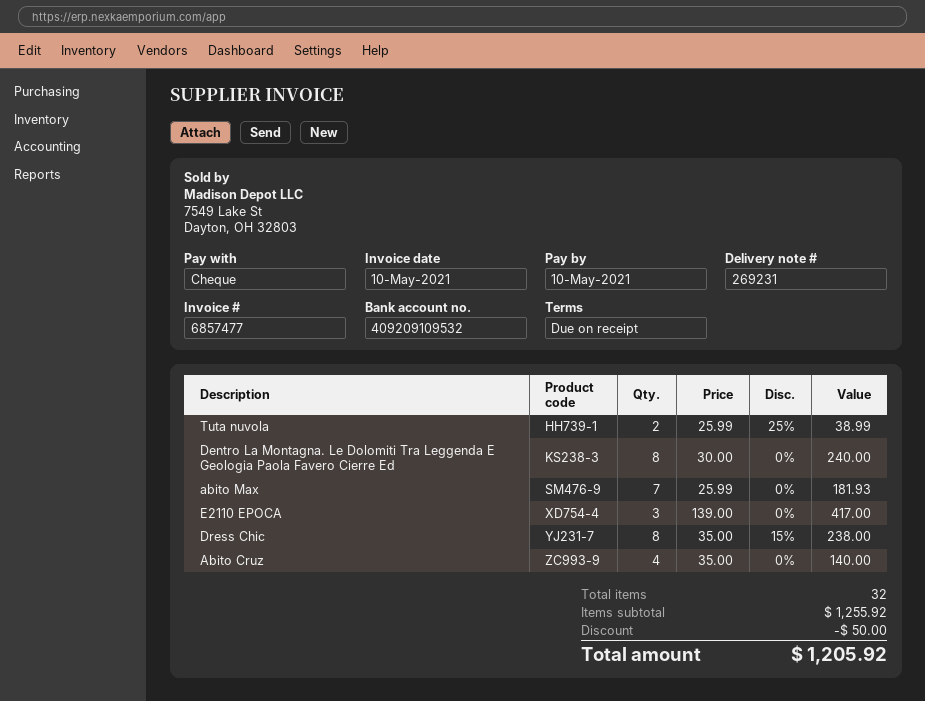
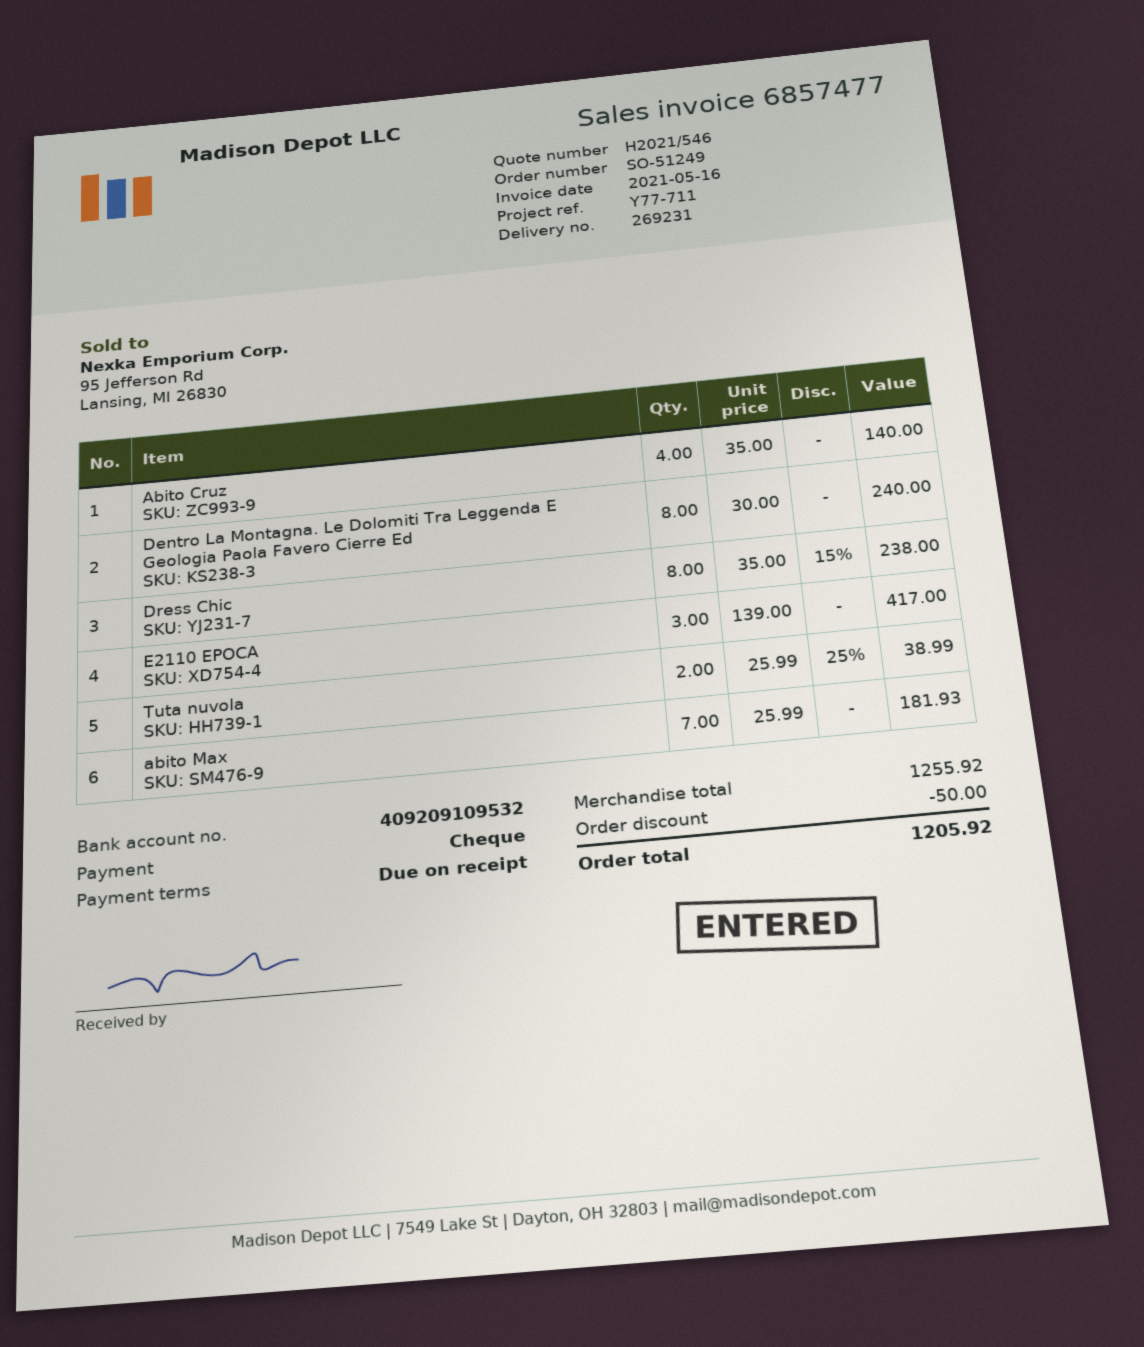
invoice date: 2021-05-10 -> 2021-05-16

